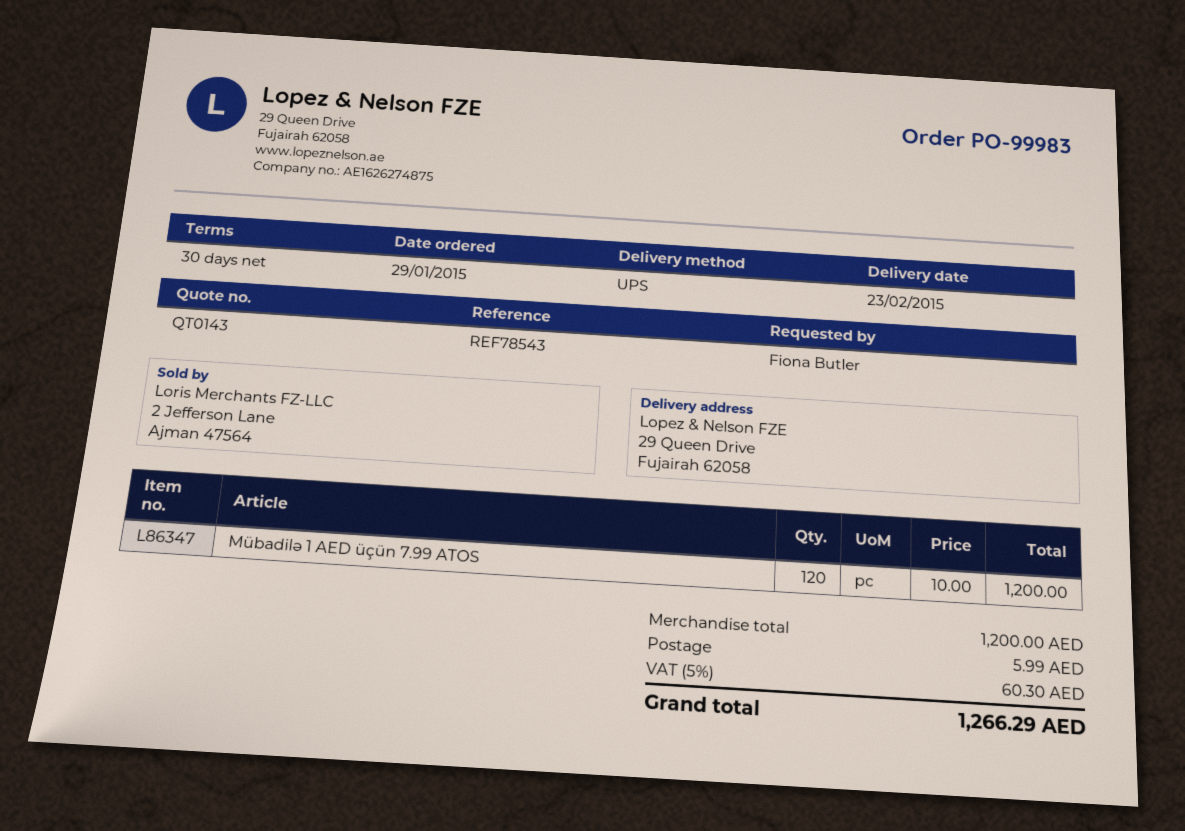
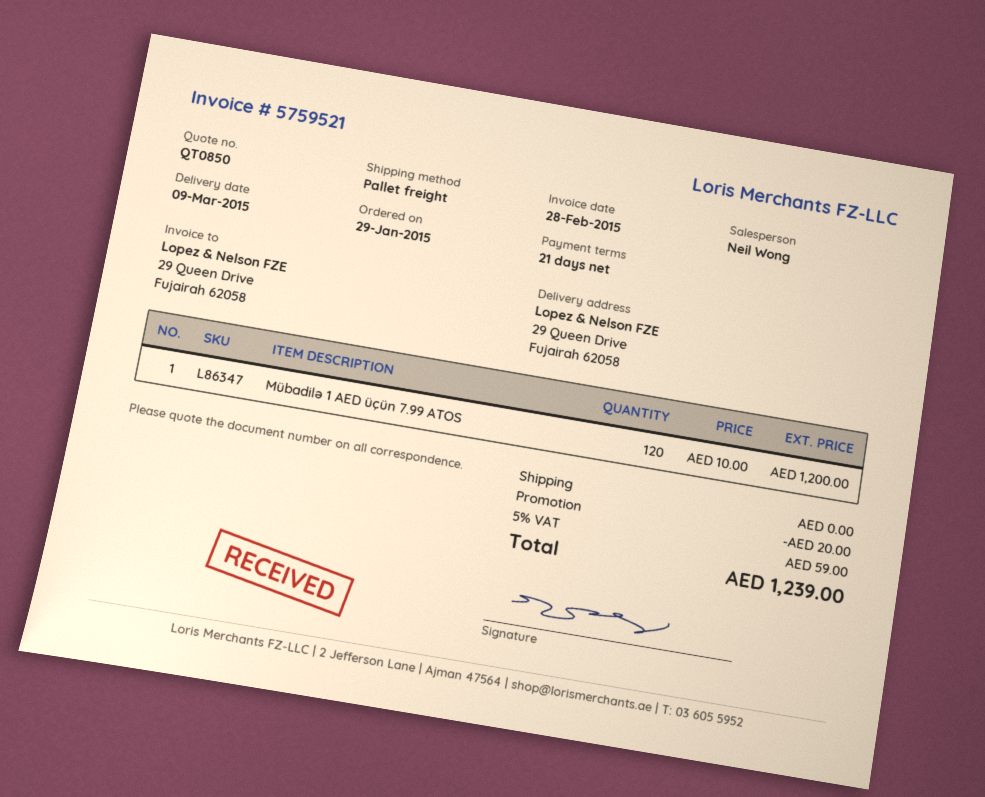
quote number: QT0143 -> QT0850
delivery date: 2015-02-23 -> 2015-03-09
payment terms: 30 days -> 21 days
shipping method: UPS -> pallet freight
discount: none -> 20.00
shipping: 5.99 -> 0.00
tax: 5% = 60.30 -> 5% = 59.00
total: 1266.29 -> 1239.00

